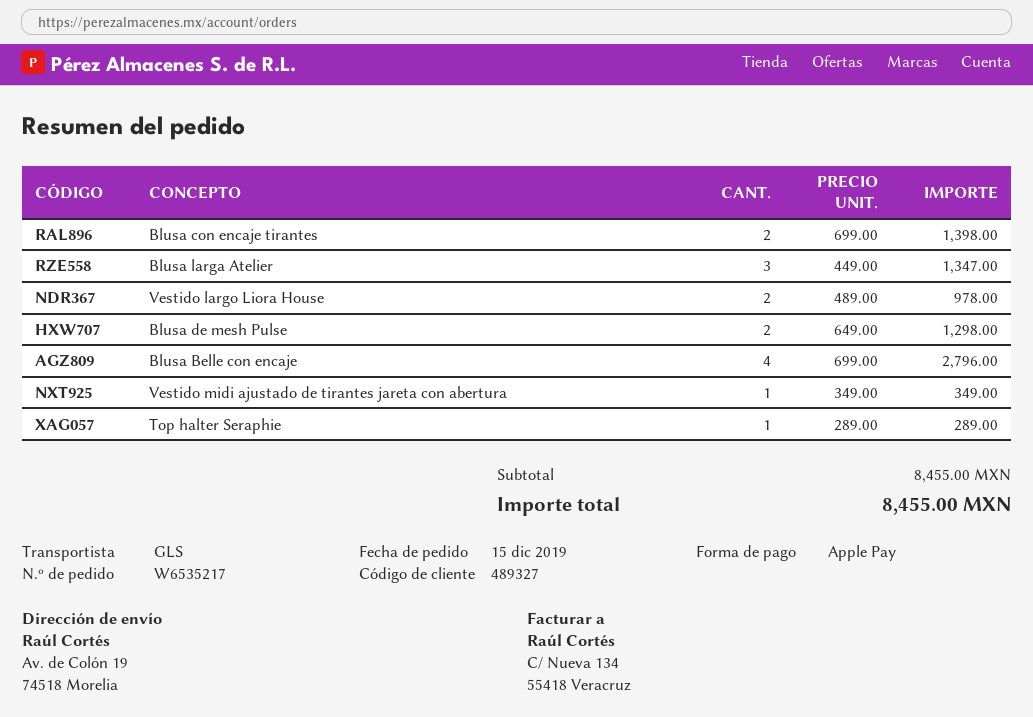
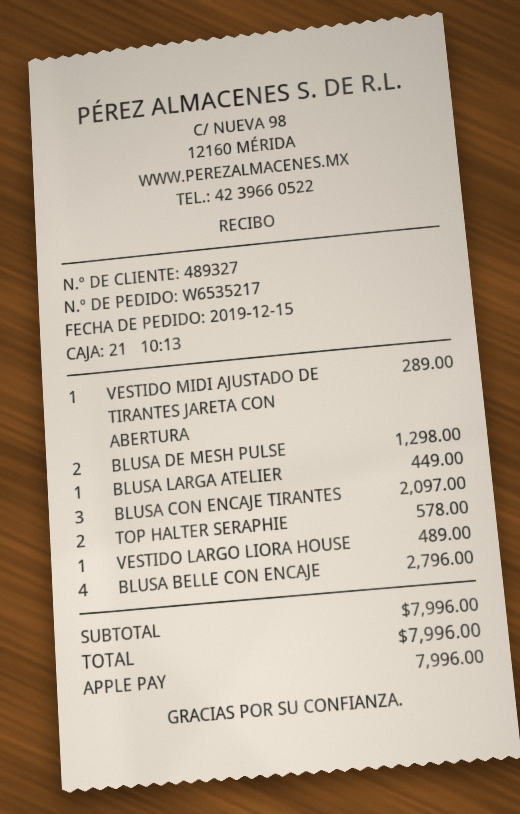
Blusa con encaje tirantes: 2 for 1398.00 -> 3 for 2097.00
Blusa larga Atelier: 3 for 1347.00 -> 1 for 449.00
Vestido largo Liora House: 2 for 978.00 -> 1 for 489.00
Vestido midi ajustado de tirantes jareta con abertura: 1 for 349.00 -> 1 for 289.00
Top halter Seraphie: 1 for 289.00 -> 2 for 578.00
subtotal: 8455.00 -> 7996.00
total: 8455.00 -> 7996.00

